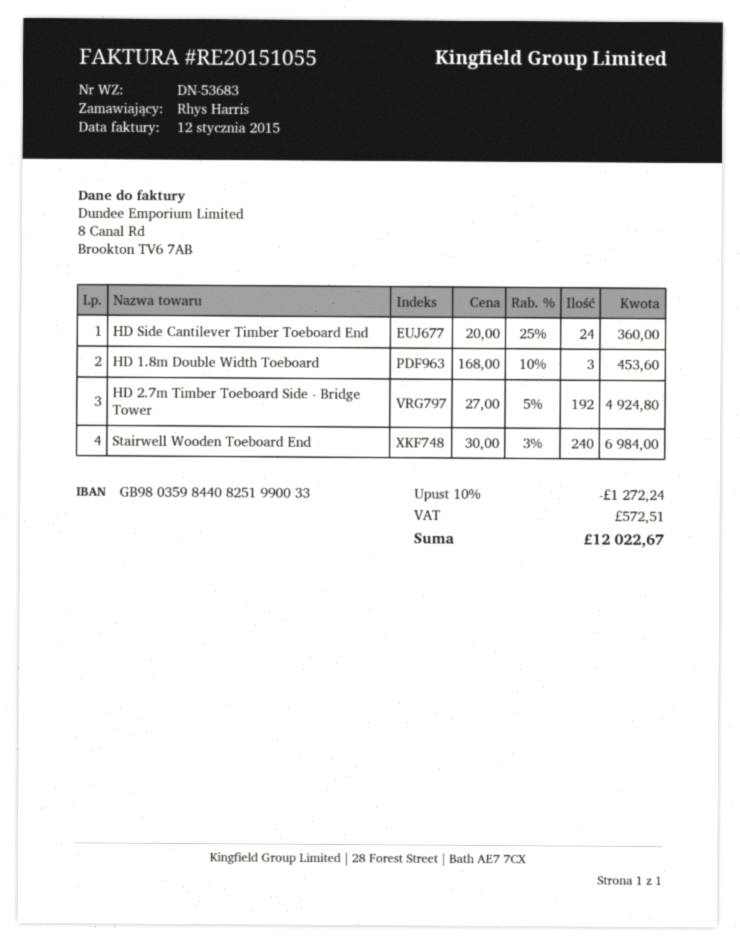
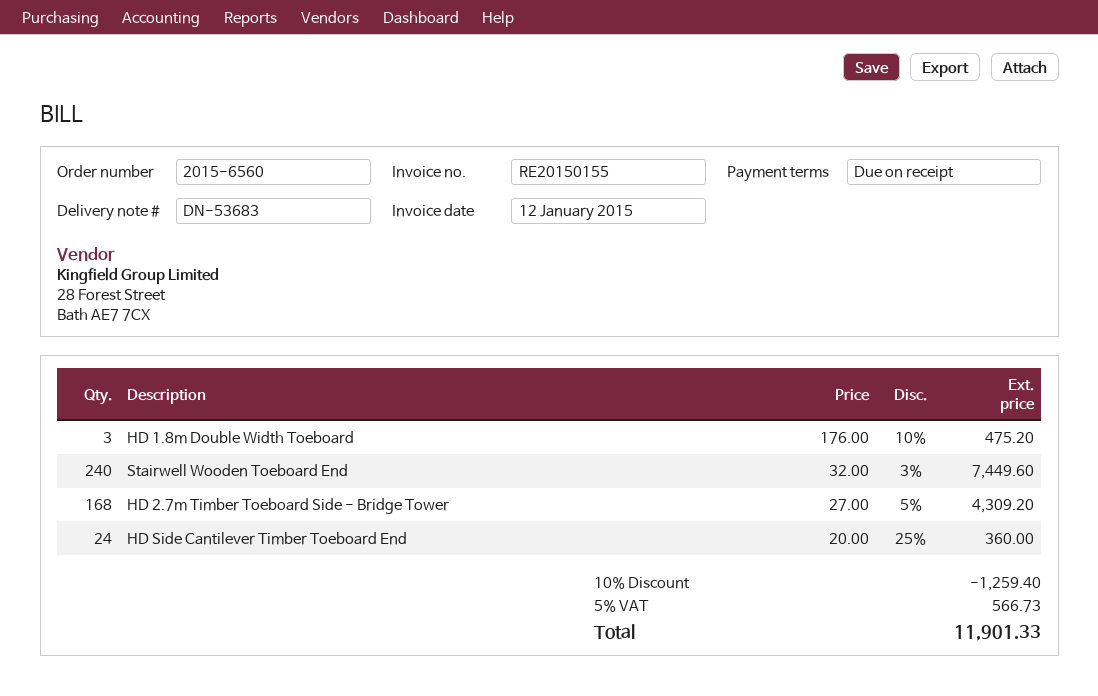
invoice number: RE20151055 -> RE20150155
HD 1.8m Double Width Toeboard: 3 x 168.00 - 10% = 453.60 -> 3 x 176.00 - 10% = 475.20
HD 2.7m Timber Toeboard Side - Bridge Tower: 192 x 27.00 - 5% = 4924.80 -> 168 x 27.00 - 5% = 4309.20
Stairwell Wooden Toeboard End: 240 x 30.00 - 3% = 6984.00 -> 240 x 32.00 - 3% = 7449.60
discount: 10% = 1272.24 -> 10% = 1259.40
tax: 572.51 -> 566.73
total: 12022.67 -> 11901.33

